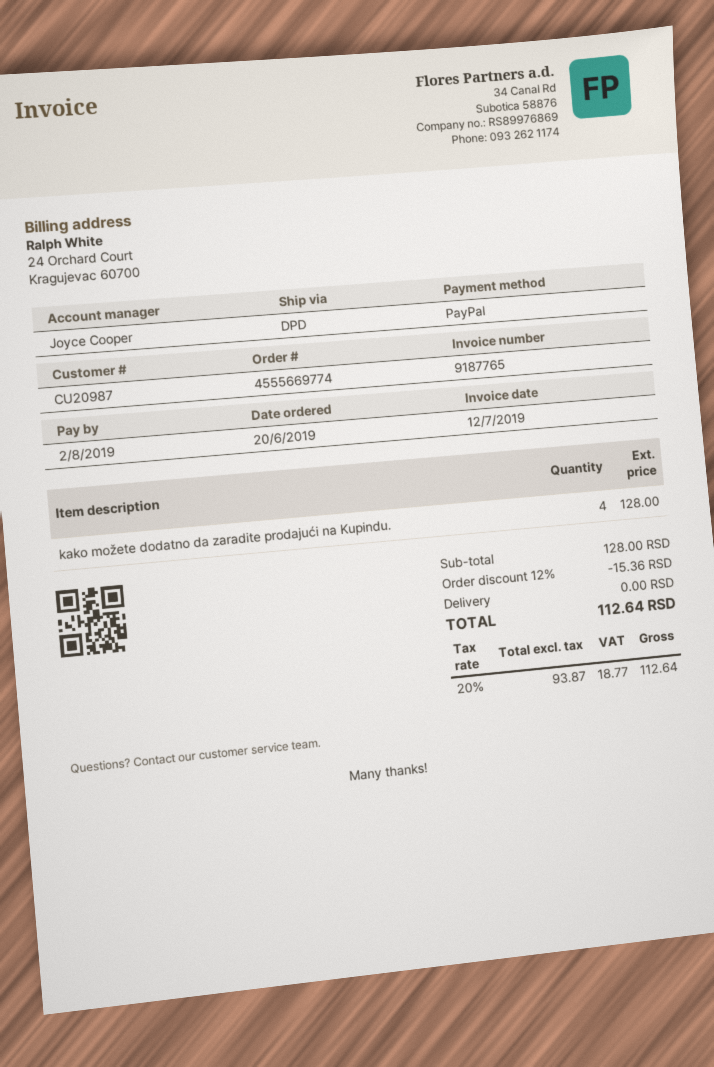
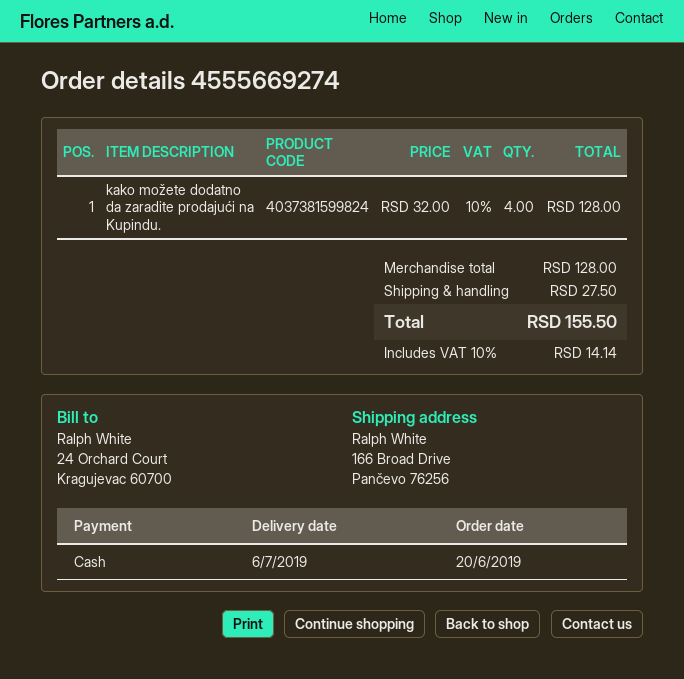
order number: 4555669774 -> 4555669274
payment method: PayPal -> cash
discount: 12% = 15.36 -> none
shipping: 0.00 -> 27.50
tax: 20% = 18.77 -> 10% = 14.14
total: 112.64 -> 155.50

